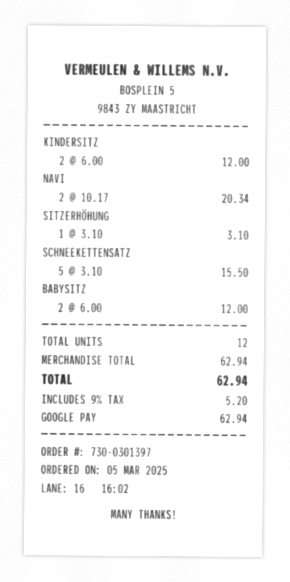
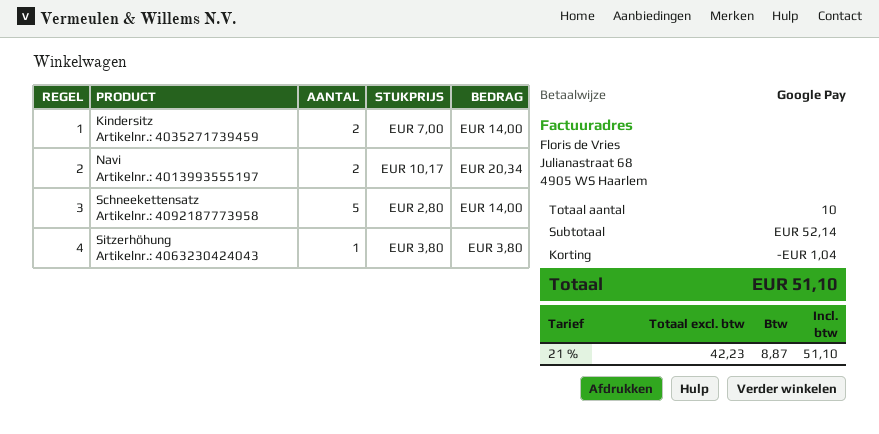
KINDERSITZ: 2 x 6.00 = 12.00 -> 2 x 7.00 = 14.00
SITZERHÖHUNG: 1 x 3.10 = 3.10 -> 1 x 3.80 = 3.80
SCHNEEKETTENSATZ: 5 x 3.10 = 15.50 -> 5 x 2.80 = 14.00
BABYSITZ: 2 x 6.00 = 12.00 -> none
total quantity: 12 -> 10
subtotal: 62.94 -> 52.14
discount: none -> 1.04
tax: 9% = 5.20 -> 21% = 8.87
total: 62.94 -> 51.10

